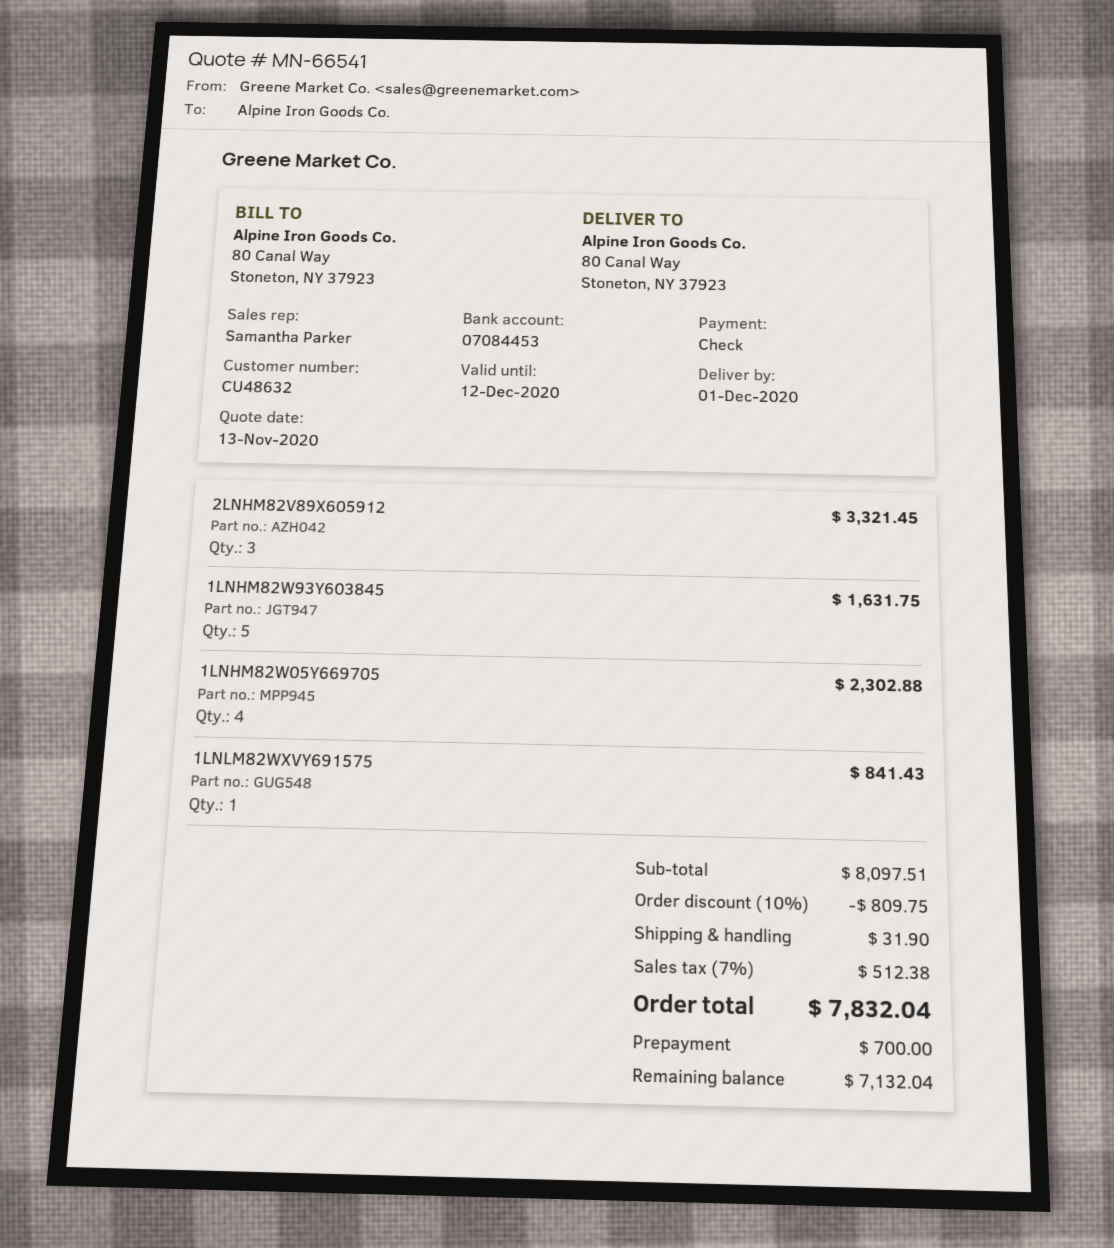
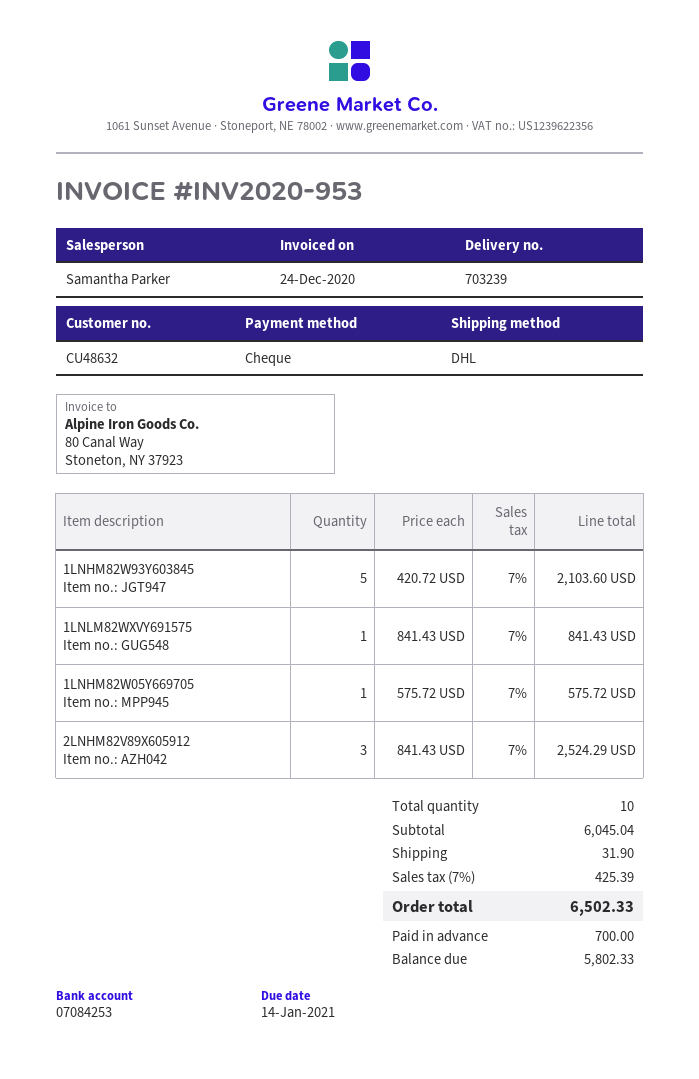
bank account: 07084453 -> 07084253
2LNHM82V89X605912: 3 for 3321.45 -> 3 for 2524.29
1LNHM82W93Y603845: 5 for 1631.75 -> 5 for 2103.60
1LNHM82W05Y669705: 4 for 2302.88 -> 1 for 575.72
subtotal: 8097.51 -> 6045.04
discount: 10% = 809.75 -> none
tax: 7% = 512.38 -> 7% = 425.39
total: 7832.04 -> 6502.33
balance: 7132.04 -> 5802.33

